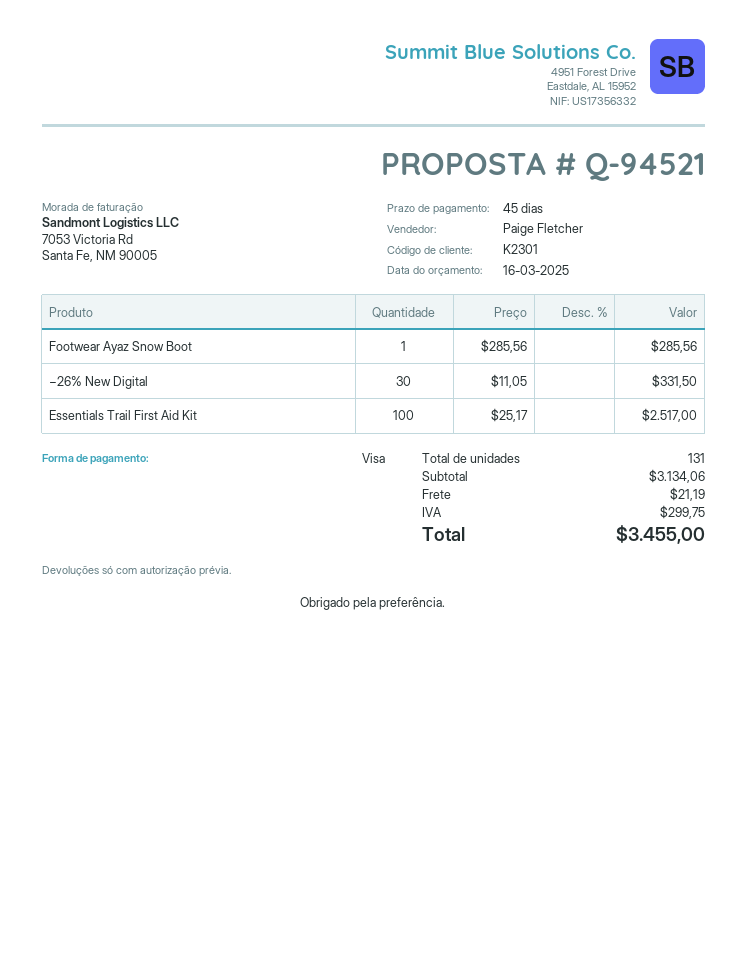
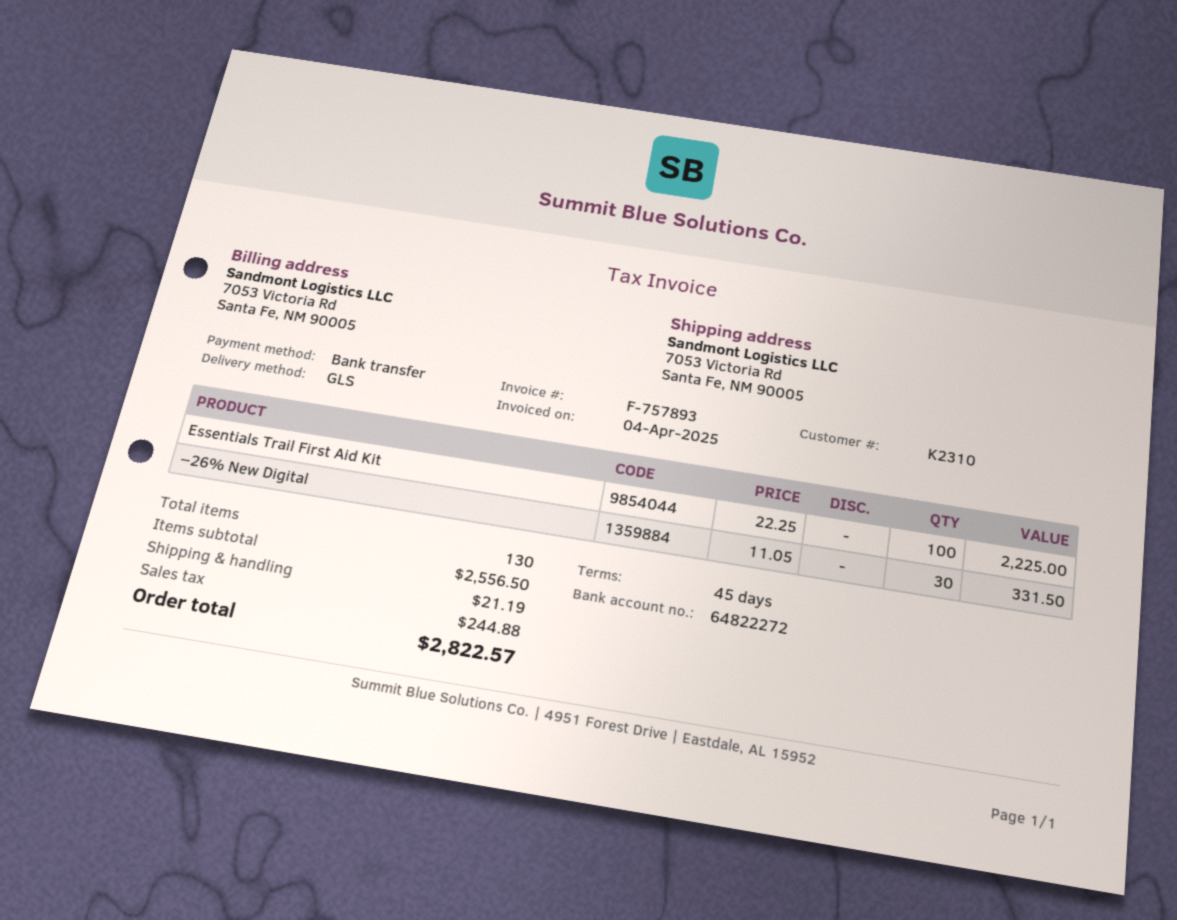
customer number: K2301 -> K2310
payment method: Visa -> bank transfer
Footwear Ayaz Snow Boot: 1 x 285.56 = 285.56 -> none
Essentials Trail First Aid Kit: 100 x 25.17 = 2517.00 -> 100 x 22.25 = 2225.00
total quantity: 131 -> 130
subtotal: 3134.06 -> 2556.50
tax: 299.75 -> 244.88
total: 3455.00 -> 2822.57

